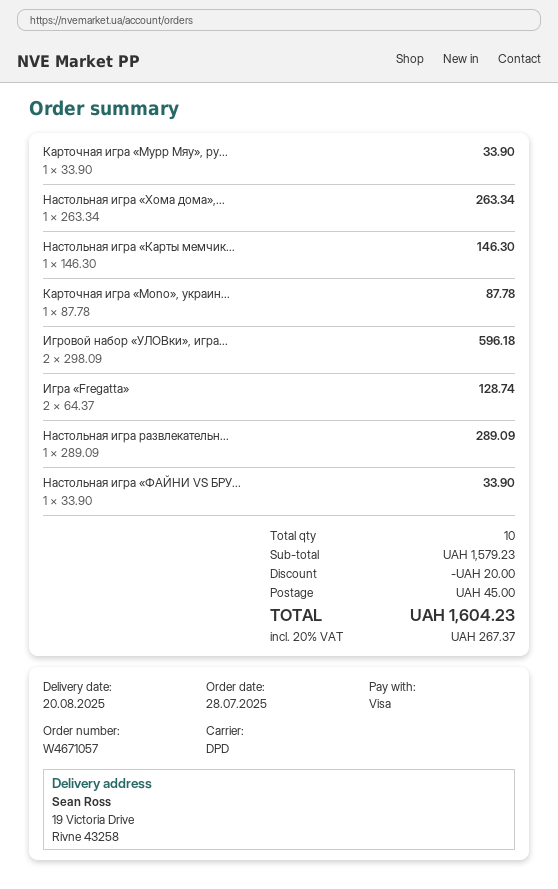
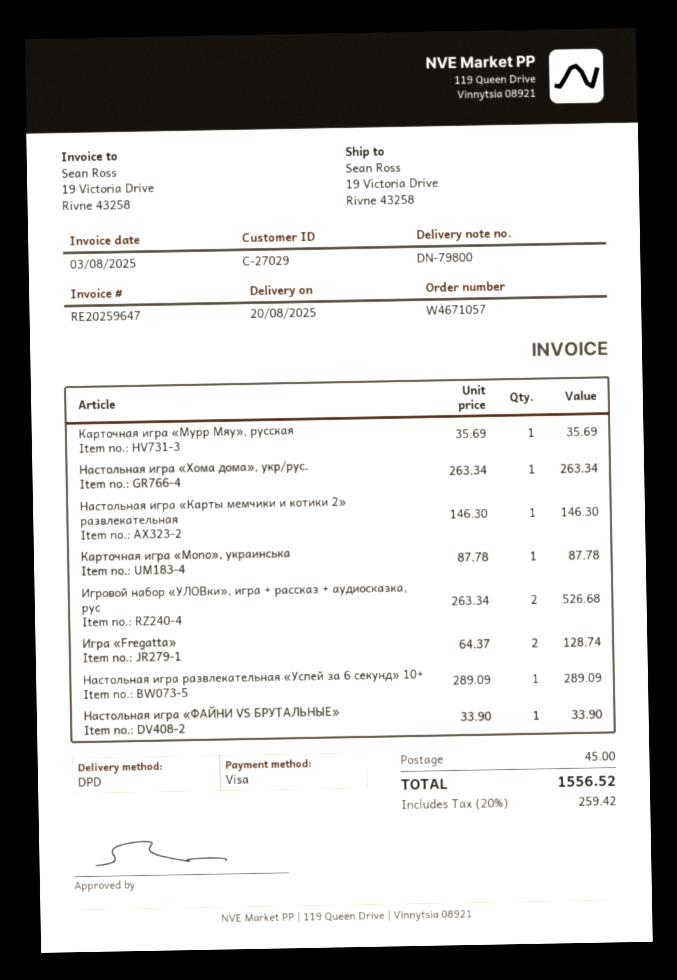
Карточная игра «Мурр Мяу», ру...: 1 x 33.90 = 33.90 -> 1 x 35.69 = 35.69
Игровой набор «УЛОВки», игра...: 2 x 298.09 = 596.18 -> 2 x 263.34 = 526.68
discount: 20.00 -> none
tax: 20% = 267.37 -> 20% = 259.42
total: 1604.23 -> 1556.52

